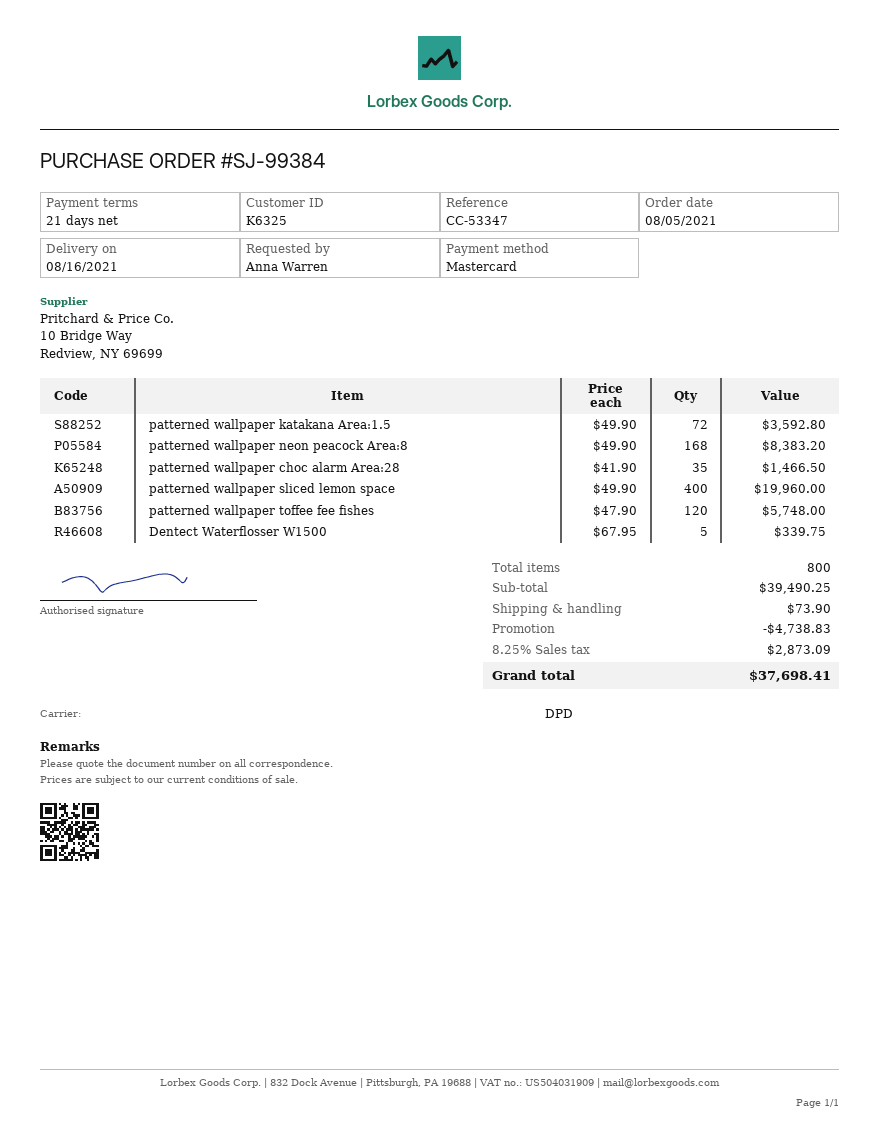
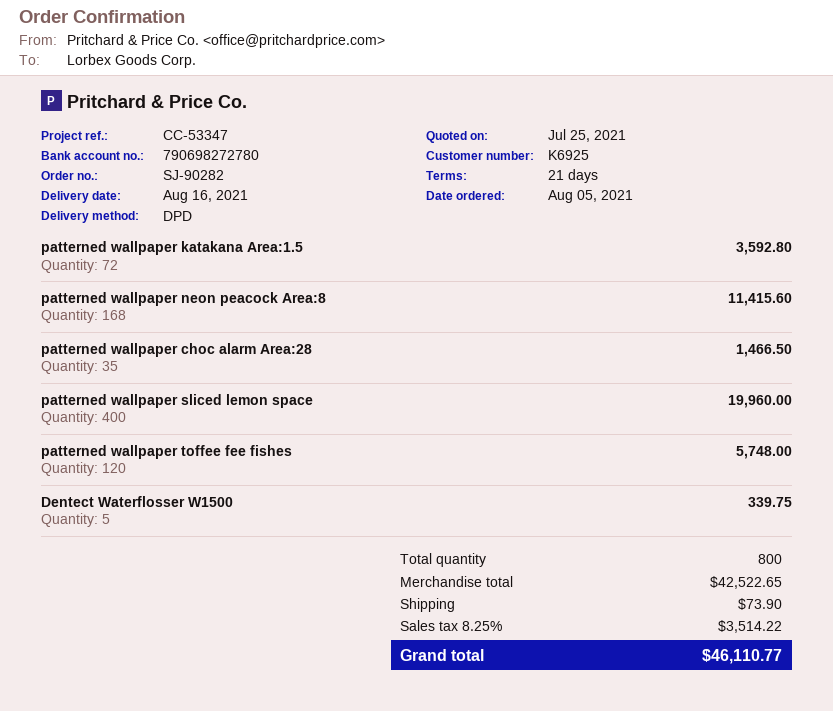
order number: SJ-99384 -> SJ-90282
customer number: K6325 -> K6925
patterned wallpaper neon peacock Area:8: 168 for 8383.20 -> 168 for 11415.60
subtotal: 39490.25 -> 42522.65
discount: 4738.83 -> none
tax: 8.25% = 2873.09 -> 8.25% = 3514.22
total: 37698.41 -> 46110.77

